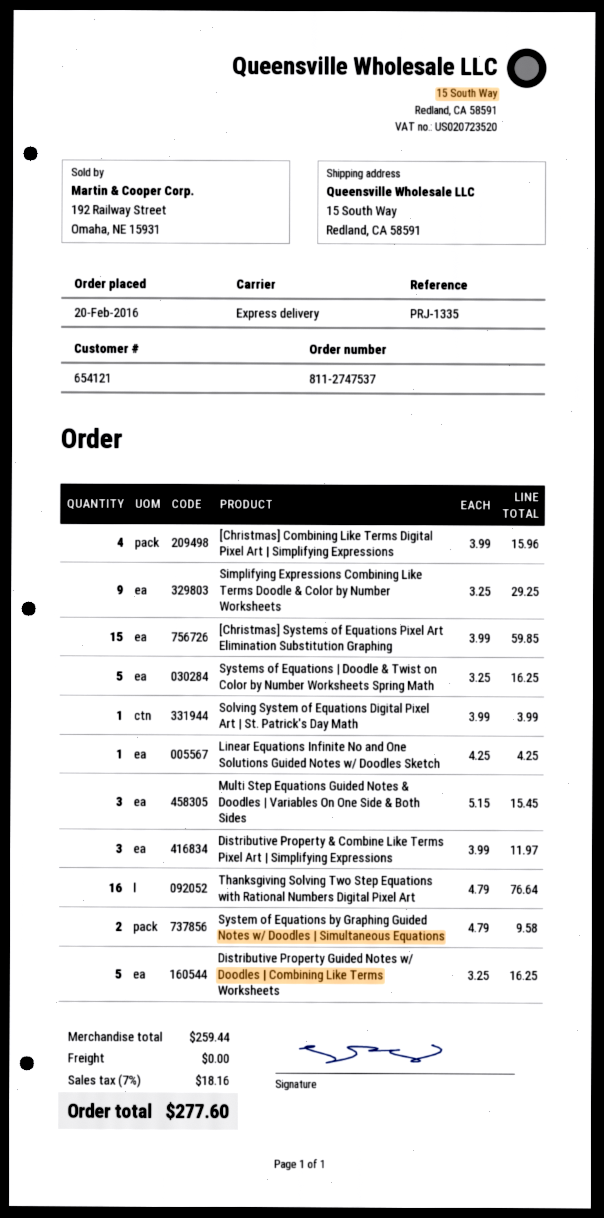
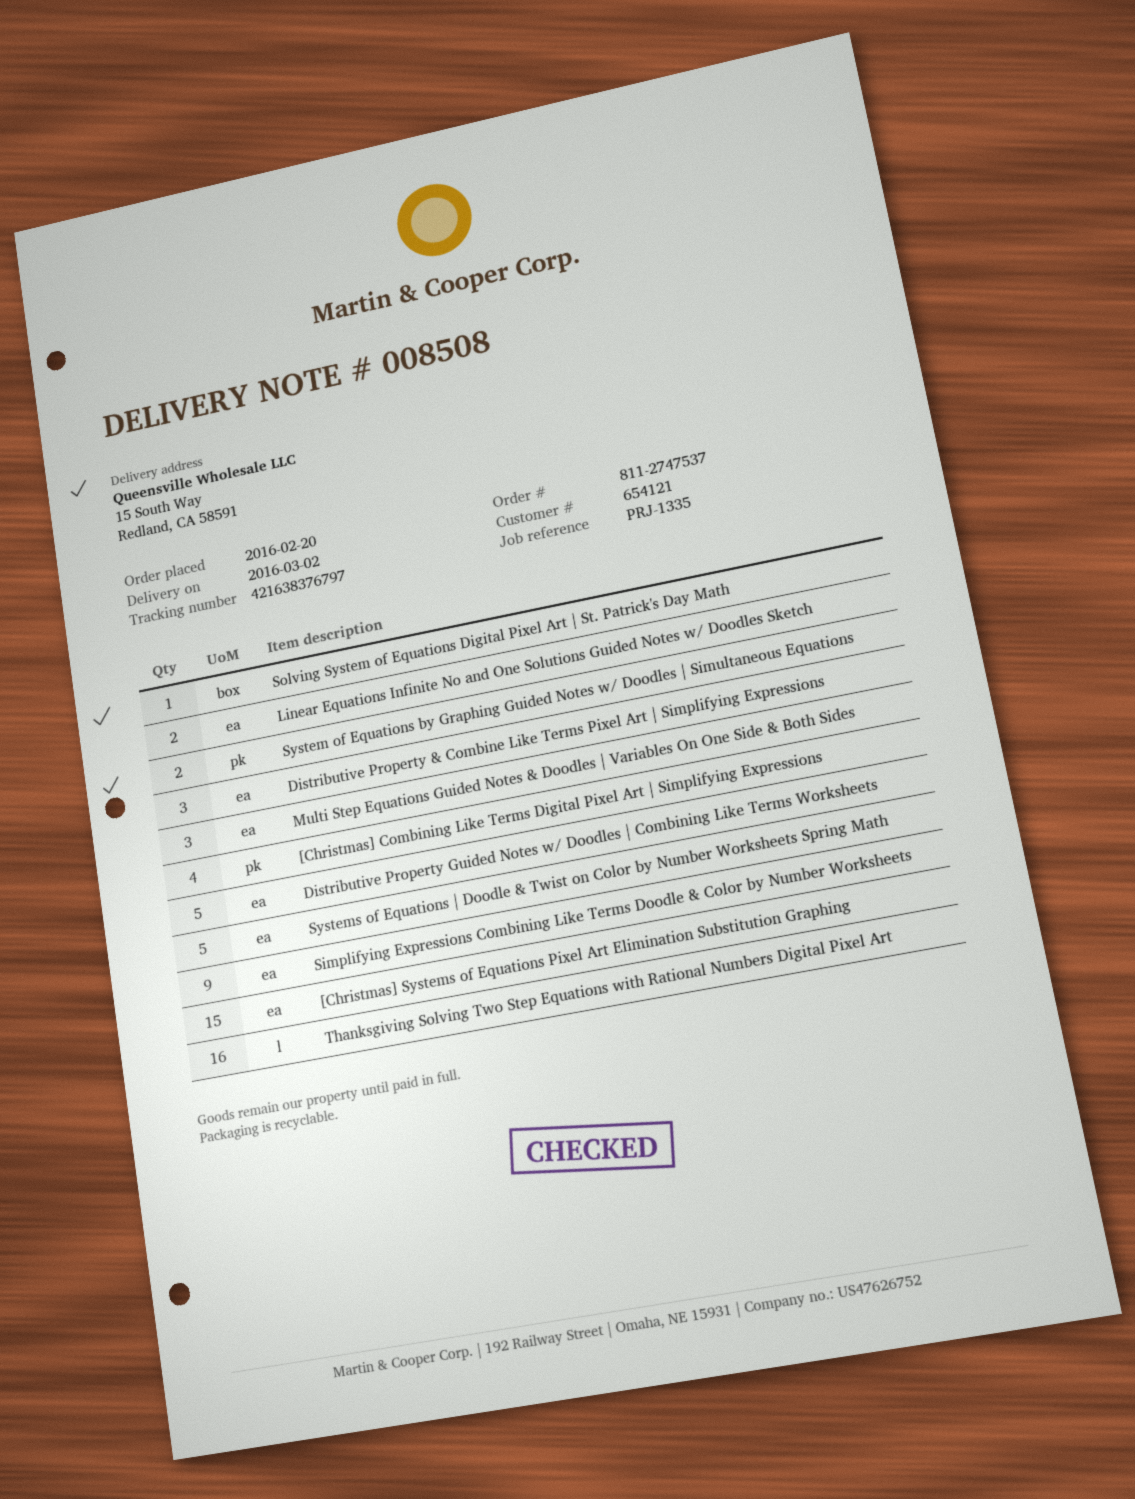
Linear Equations Infinite No and One Solutions Guided Notes w/ Doodles Sketch: 1 -> 2

